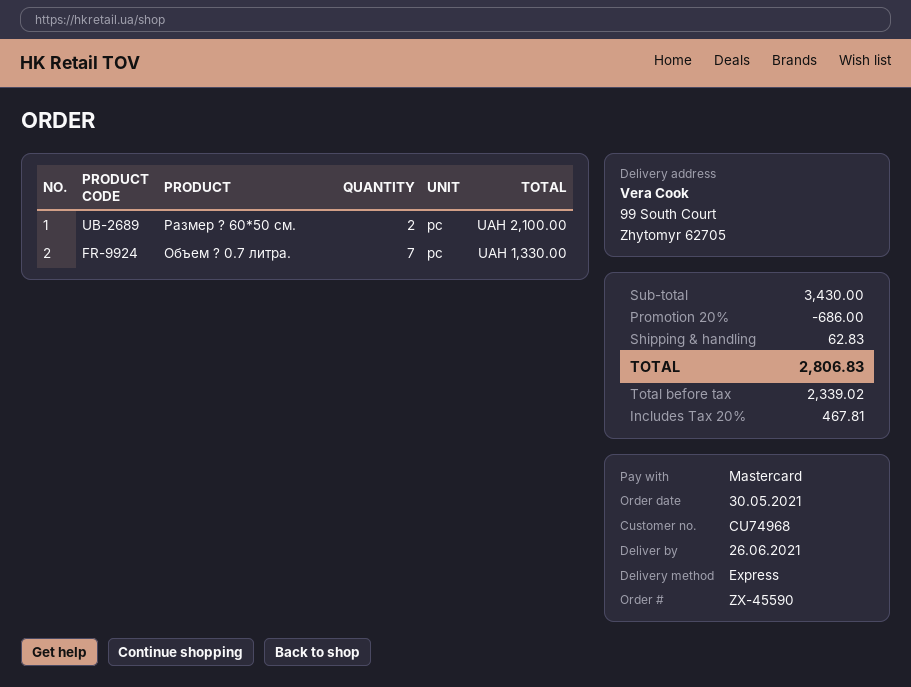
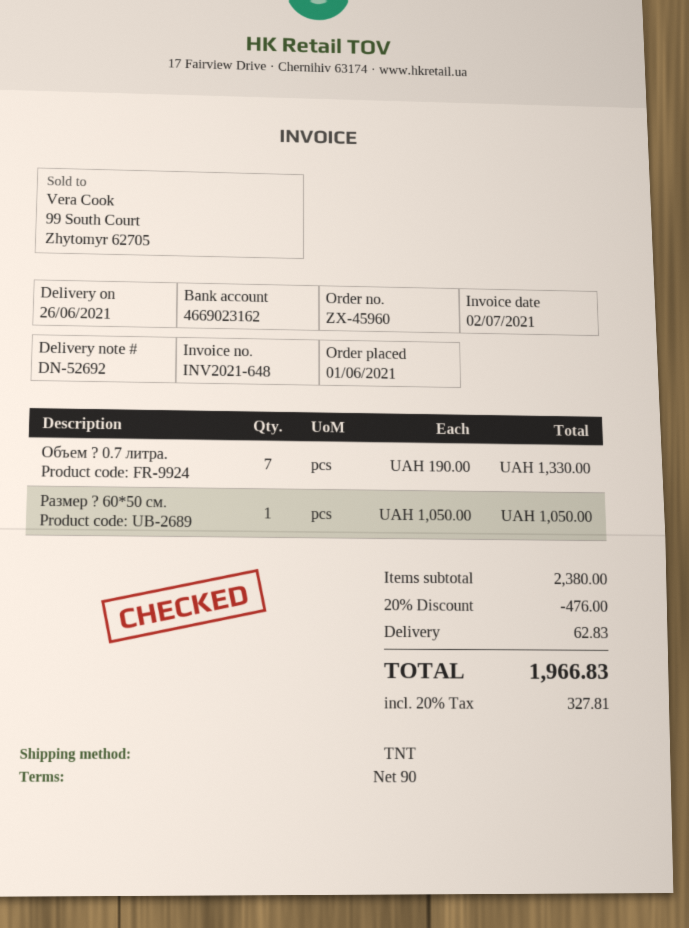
order number: ZX-45590 -> ZX-45960
order date: 2021-05-30 -> 2021-06-01
shipping method: express -> TNT
Размер ? 60*50 см.: 2 for 2100.00 -> 1 for 1050.00
subtotal: 3430.00 -> 2380.00
discount: 20% = 686.00 -> 20% = 476.00
tax: 20% = 467.81 -> 20% = 327.81
total: 2806.83 -> 1966.83

